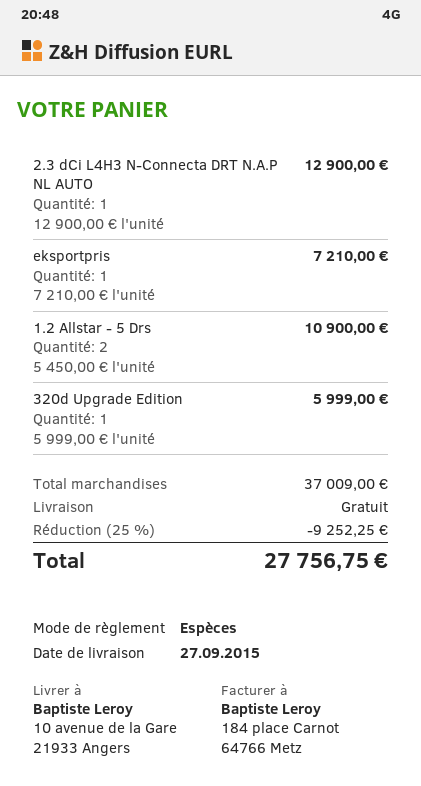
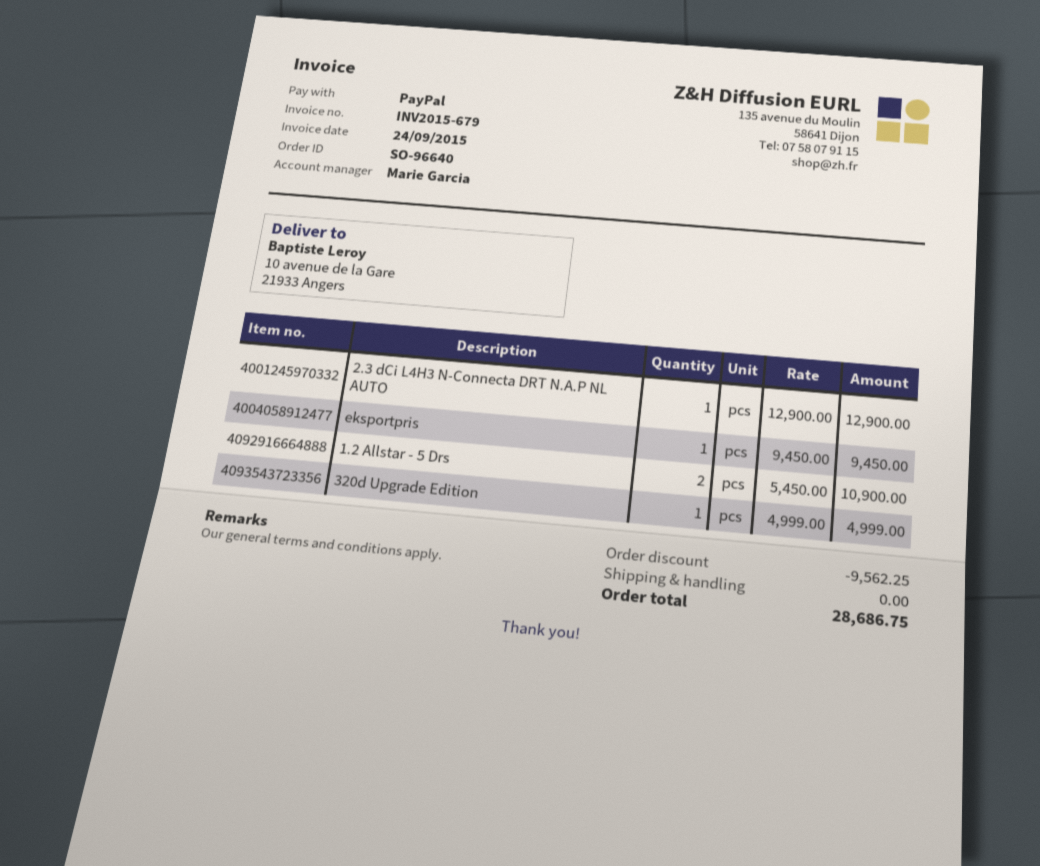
payment method: cash -> PayPal
eksportpris: 1 x 7210.00 = 7210.00 -> 1 x 9450.00 = 9450.00
320d Upgrade Edition: 1 x 5999.00 = 5999.00 -> 1 x 4999.00 = 4999.00
discount: 9252.25 -> 9562.25
total: 27756.75 -> 28686.75

